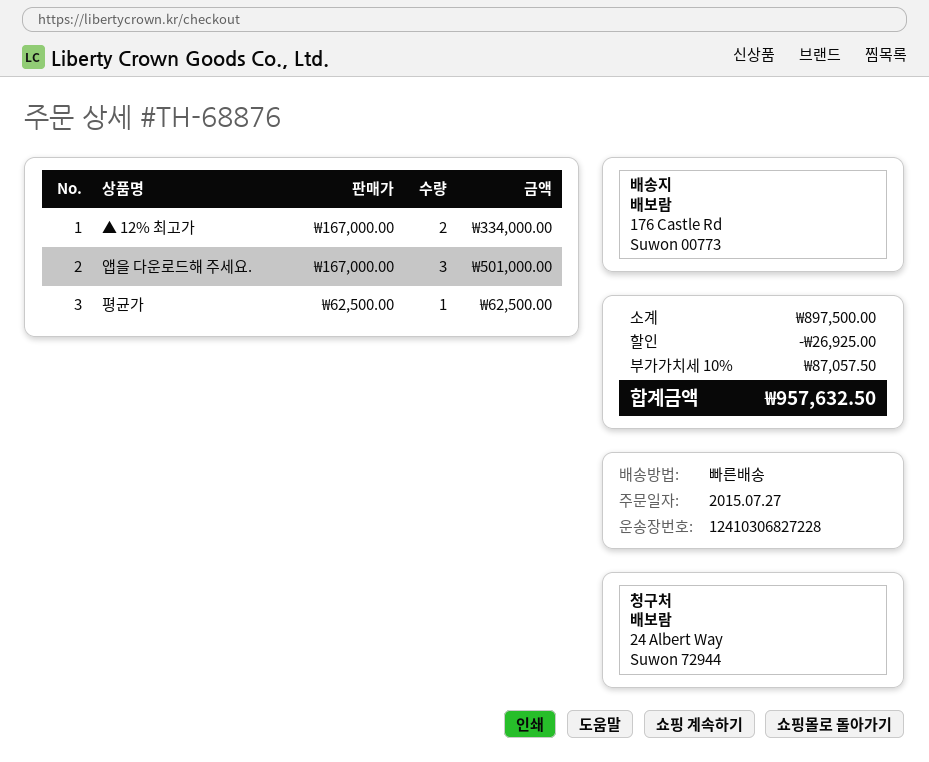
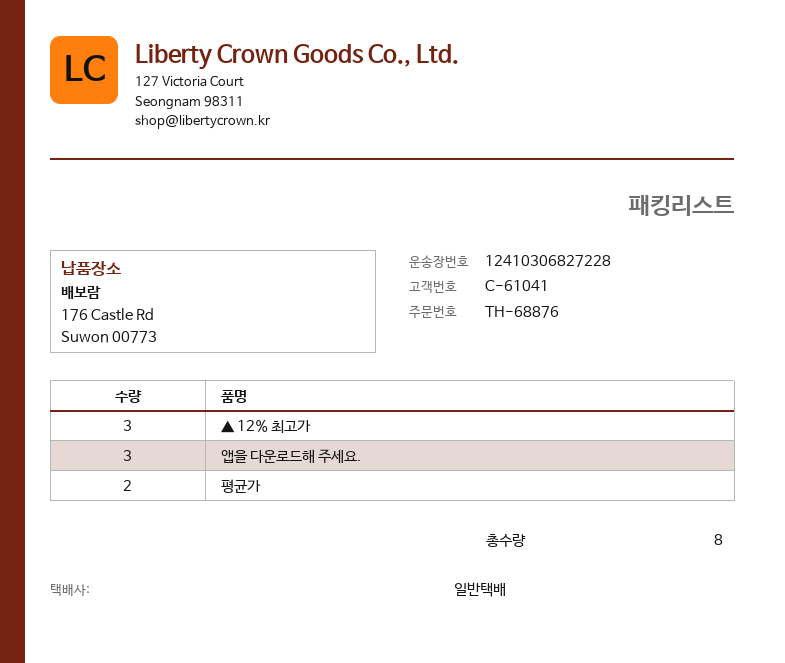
shipping method: express -> standard
▲ 12% 최고가: 2 -> 3
평균가: 1 -> 2

